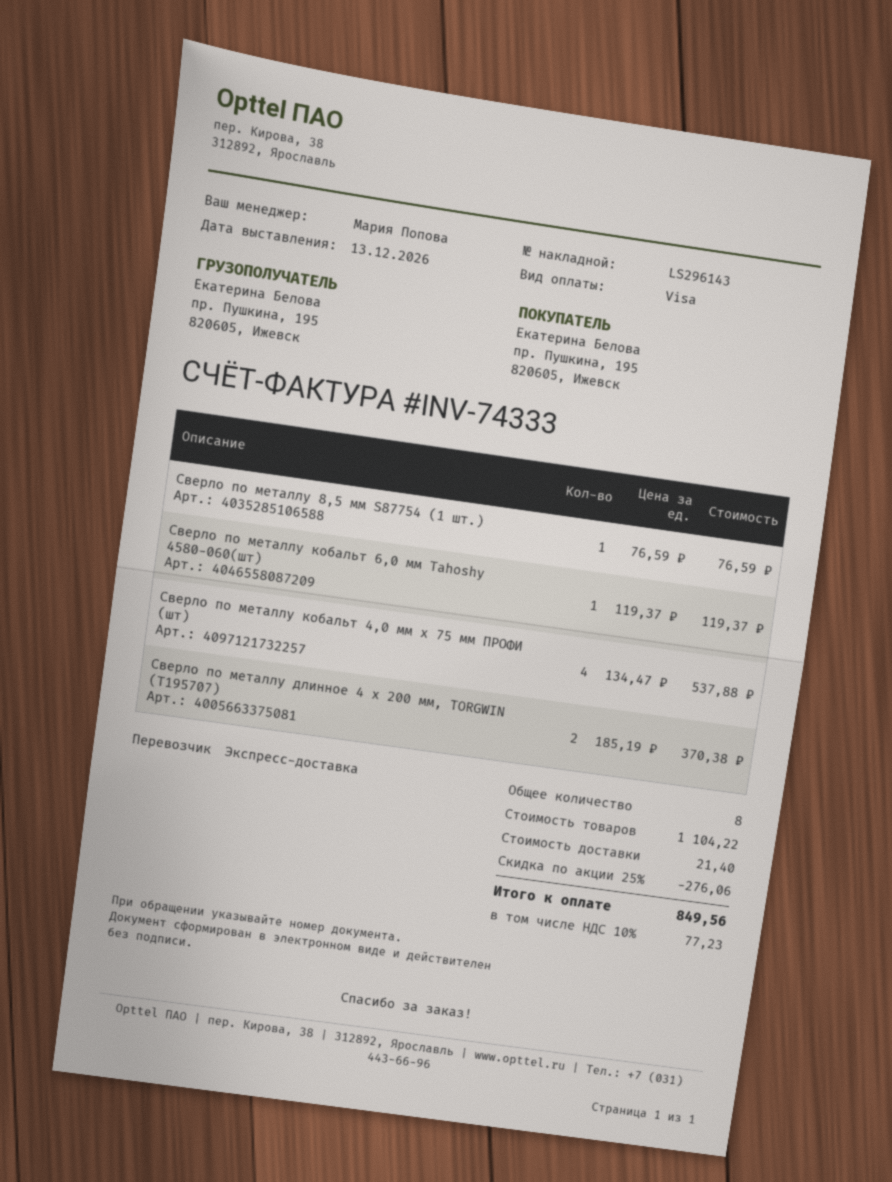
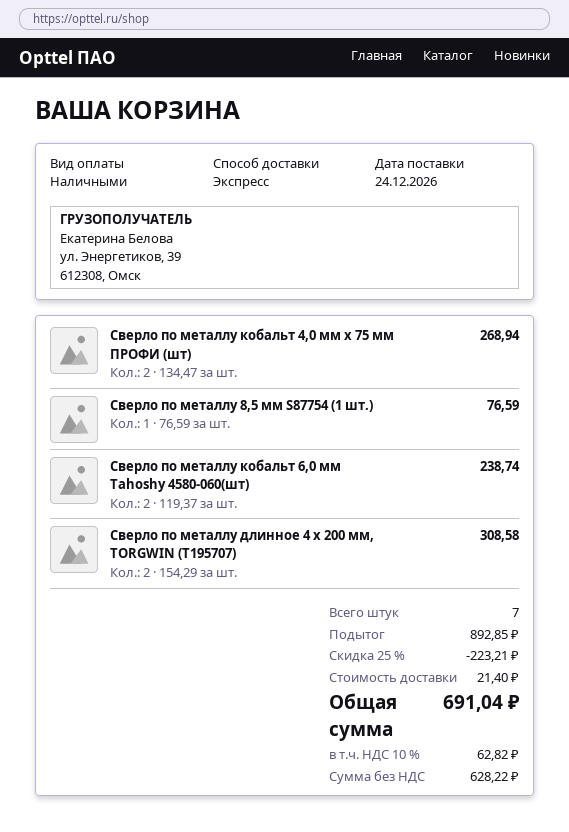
payment method: Visa -> cash
ship to: пр. Пушкина, 195, 820605, Ижевск -> ул. Энергетиков, 39, 612308, Омск
Сверло по металлу кобальт 6,0 мм Tahoshy 4580-060(шт): 1 x 119.37 = 119.37 -> 2 x 119.37 = 238.74
Сверло по металлу кобальт 4,0 мм х 75 мм ПРОФИ (шт): 4 x 134.47 = 537.88 -> 2 x 134.47 = 268.94
Сверло по металлу длинное 4 x 200 мм, TORGWIN (T195707): 2 x 185.19 = 370.38 -> 2 x 154.29 = 308.58
total quantity: 8 -> 7
subtotal: 1104.22 -> 892.85
discount: 25% = 276.06 -> 25% = 223.21
tax: 10% = 77.23 -> 10% = 62.82
total: 849.56 -> 691.04

